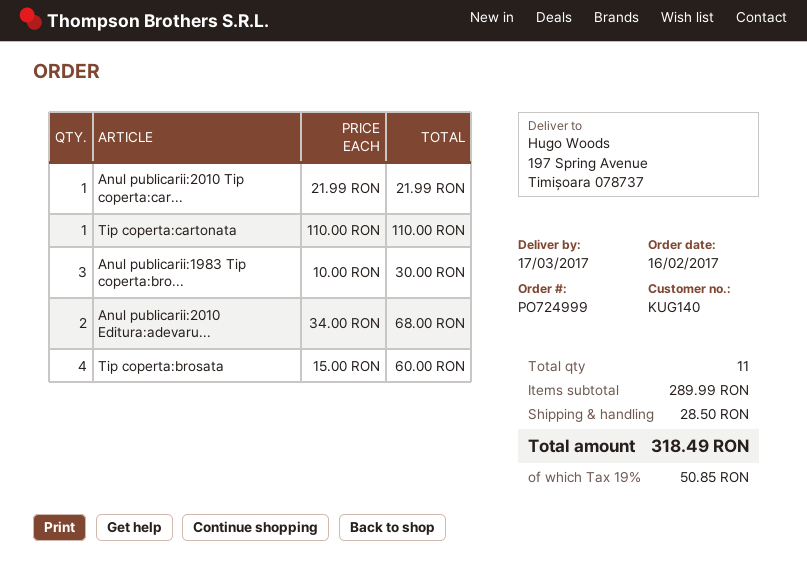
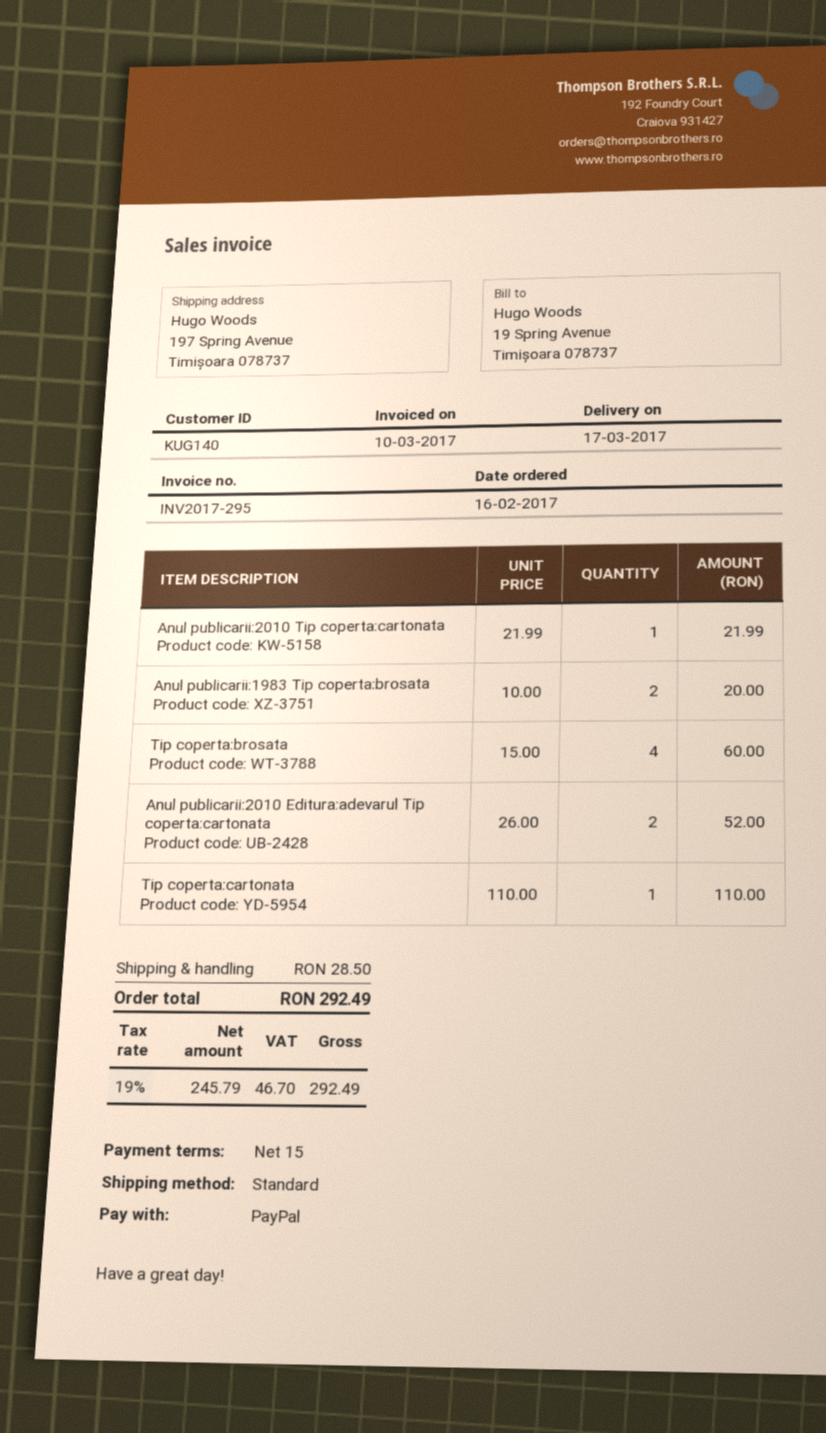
Anul publicarii:1983 Tip coperta:bro...: 3 x 10.00 = 30.00 -> 2 x 10.00 = 20.00
Anul publicarii:2010 Editura:adevaru...: 2 x 34.00 = 68.00 -> 2 x 26.00 = 52.00
tax: 19% = 50.85 -> 19% = 46.70
total: 318.49 -> 292.49

